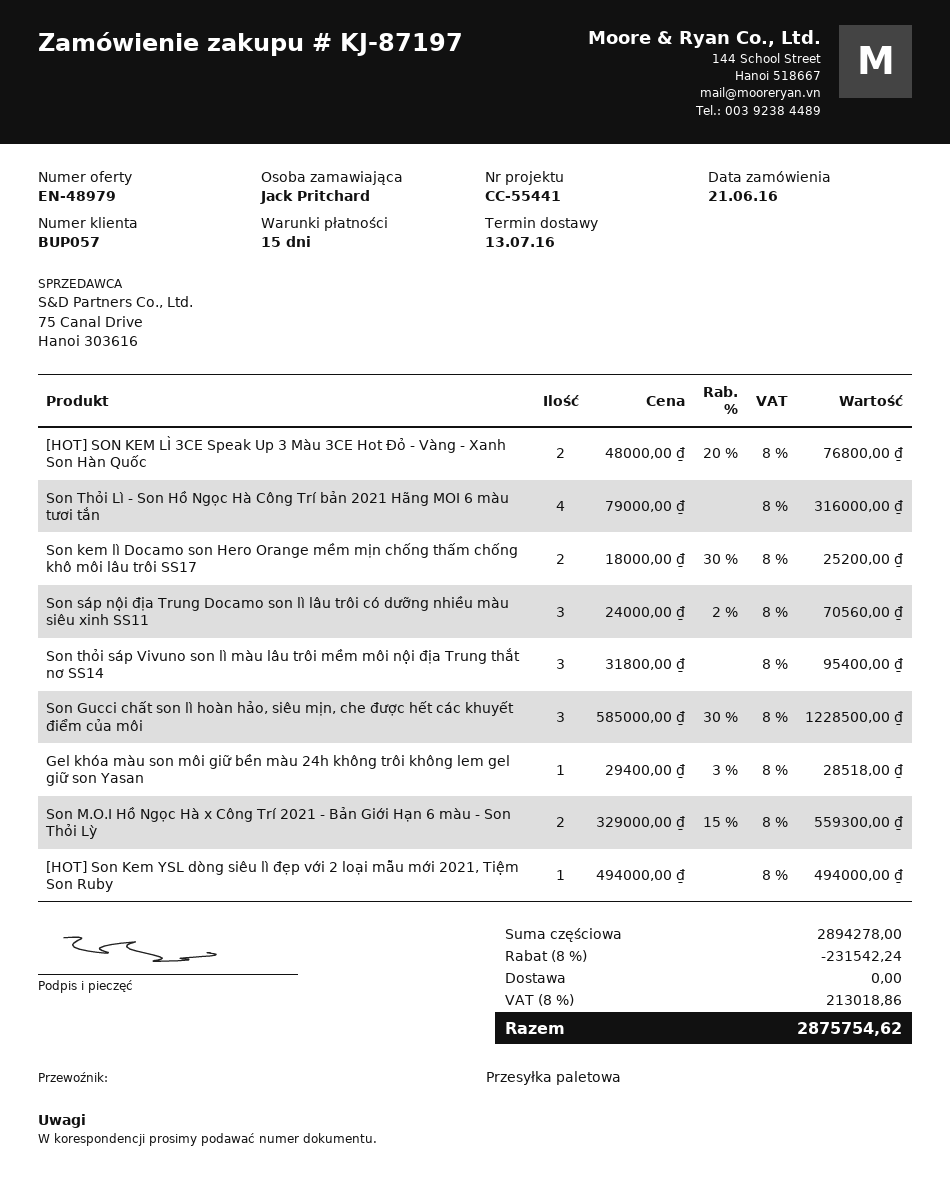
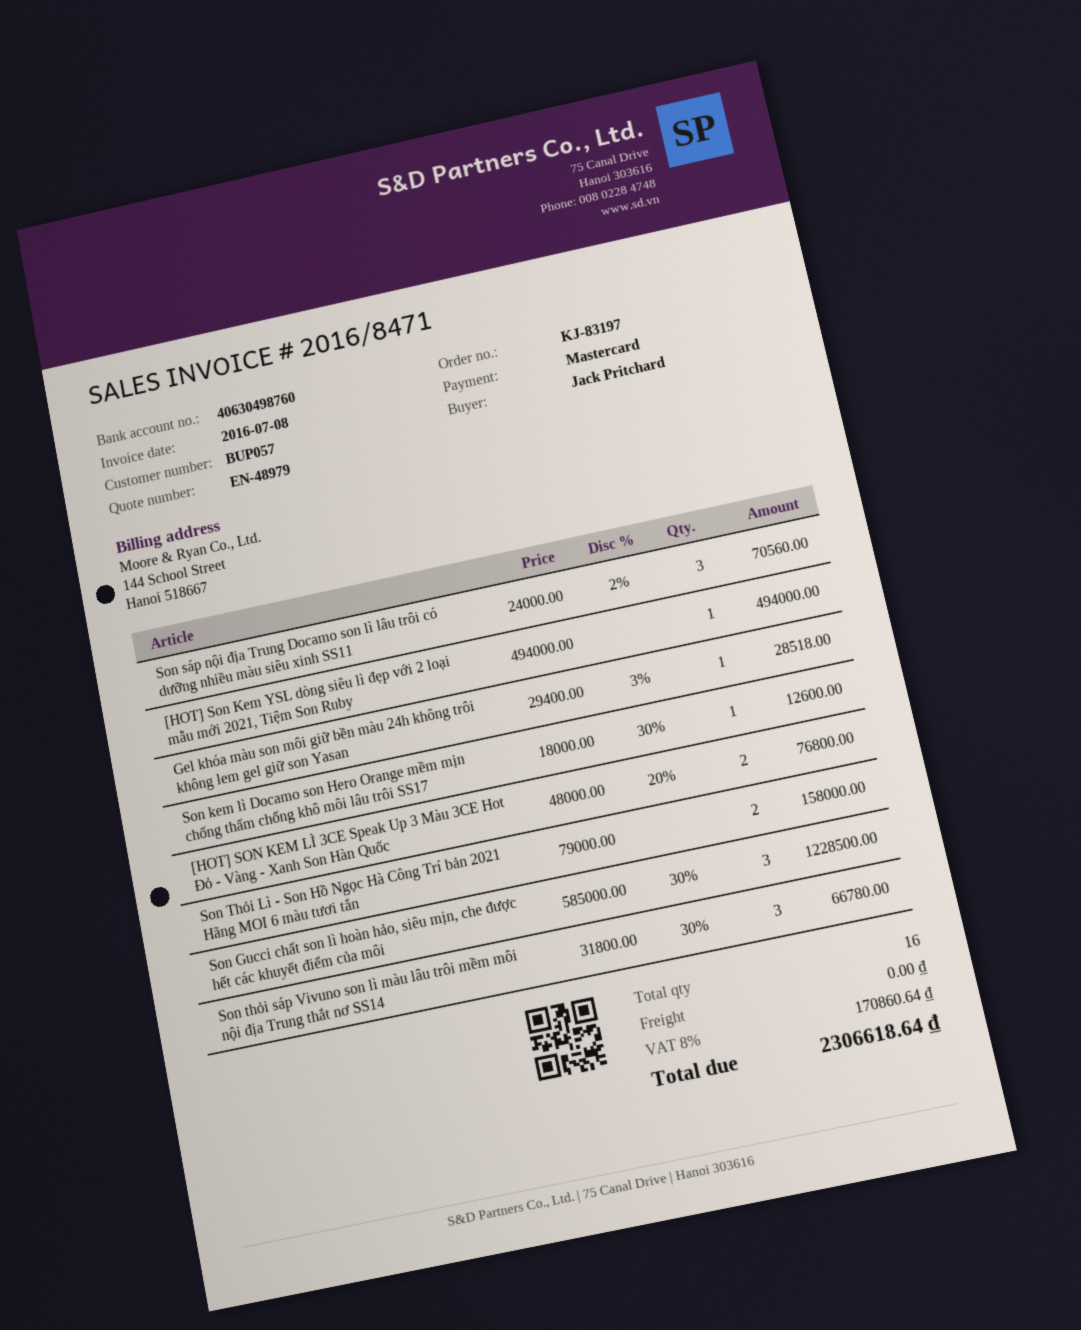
order number: KJ-87197 -> KJ-83197
Son Thỏi Lì - Son Hồ Ngọc Hà Công Trí bản 2021 Hãng MOI 6 màu tươi tắn: 4 x 79000.00 = 316000.00 -> 2 x 79000.00 = 158000.00
Son kem lì Docamo son Hero Orange mềm mịn chống thấm chống khô môi lâu trôi SS17: 2 x 18000.00 - 30% = 25200.00 -> 1 x 18000.00 - 30% = 12600.00
Son thỏi sáp Vivuno son lì màu lâu trôi mềm môi nội địa Trung thắt nơ SS14: 3 x 31800.00 = 95400.00 -> 3 x 31800.00 - 30% = 66780.00
Son M.O.I Hồ Ngọc Hà x Công Trí 2021 - Bản Giới Hạn 6 màu - Son Thỏi Lỳ: 2 x 329000.00 - 15% = 559300.00 -> none
discount: 8% = 231542.24 -> none
tax: 8% = 213018.86 -> 8% = 170860.64
total: 2875754.62 -> 2306618.64

